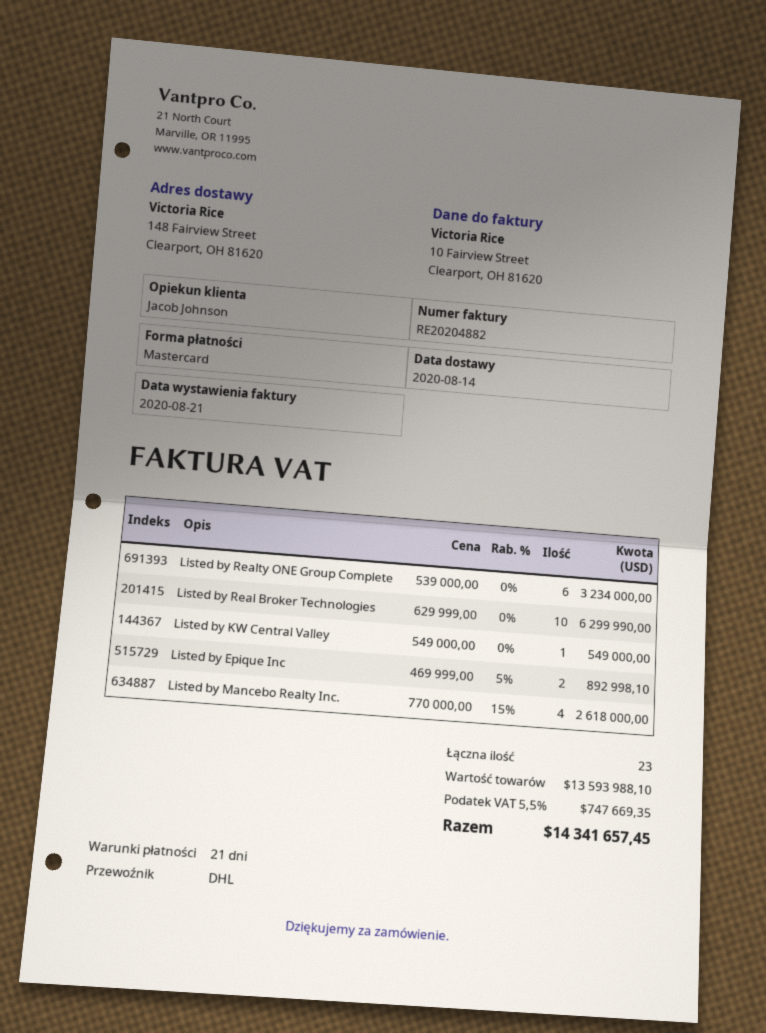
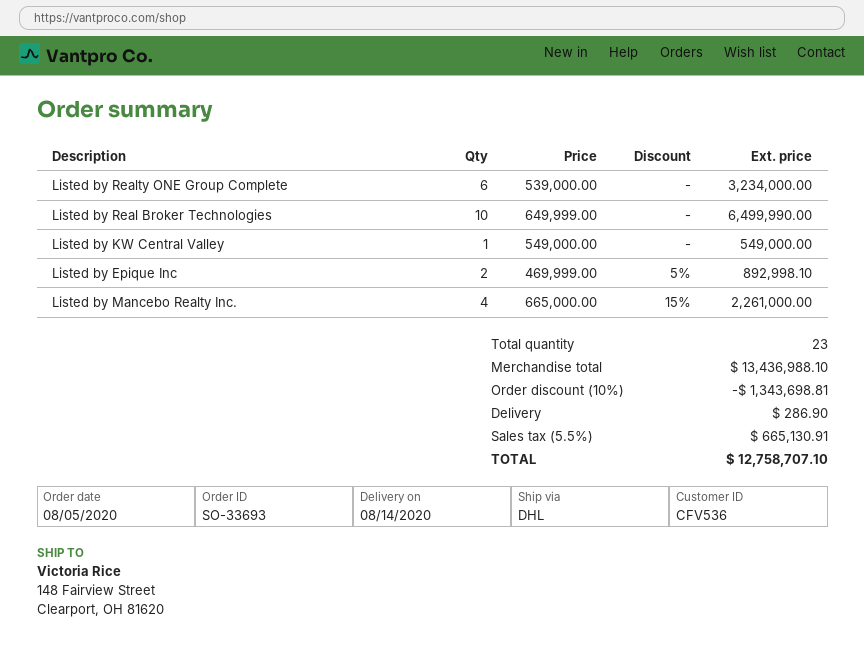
Listed by Real Broker Technologies: 10 x 629999.00 = 6299990.00 -> 10 x 649999.00 = 6499990.00
Listed by Mancebo Realty Inc.: 4 x 770000.00 - 15% = 2618000.00 -> 4 x 665000.00 - 15% = 2261000.00
subtotal: 13593988.10 -> 13436988.10
discount: none -> 10% = 1343698.81
shipping: none -> 286.90
tax: 5.5% = 747669.35 -> 5.5% = 665130.91
total: 14341657.45 -> 12758707.10

